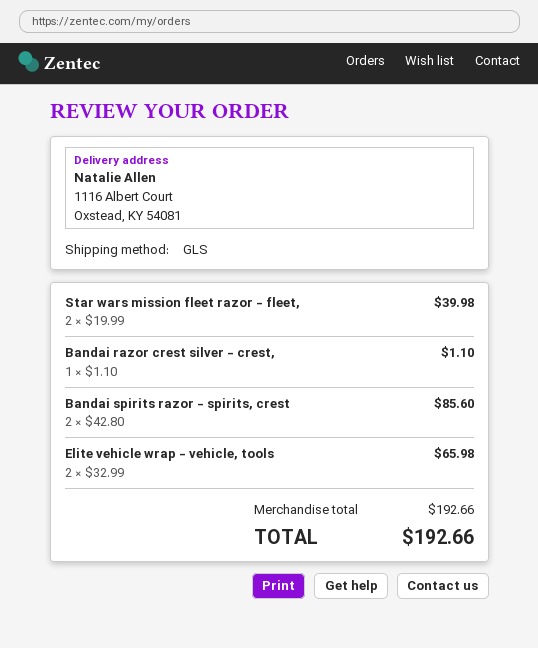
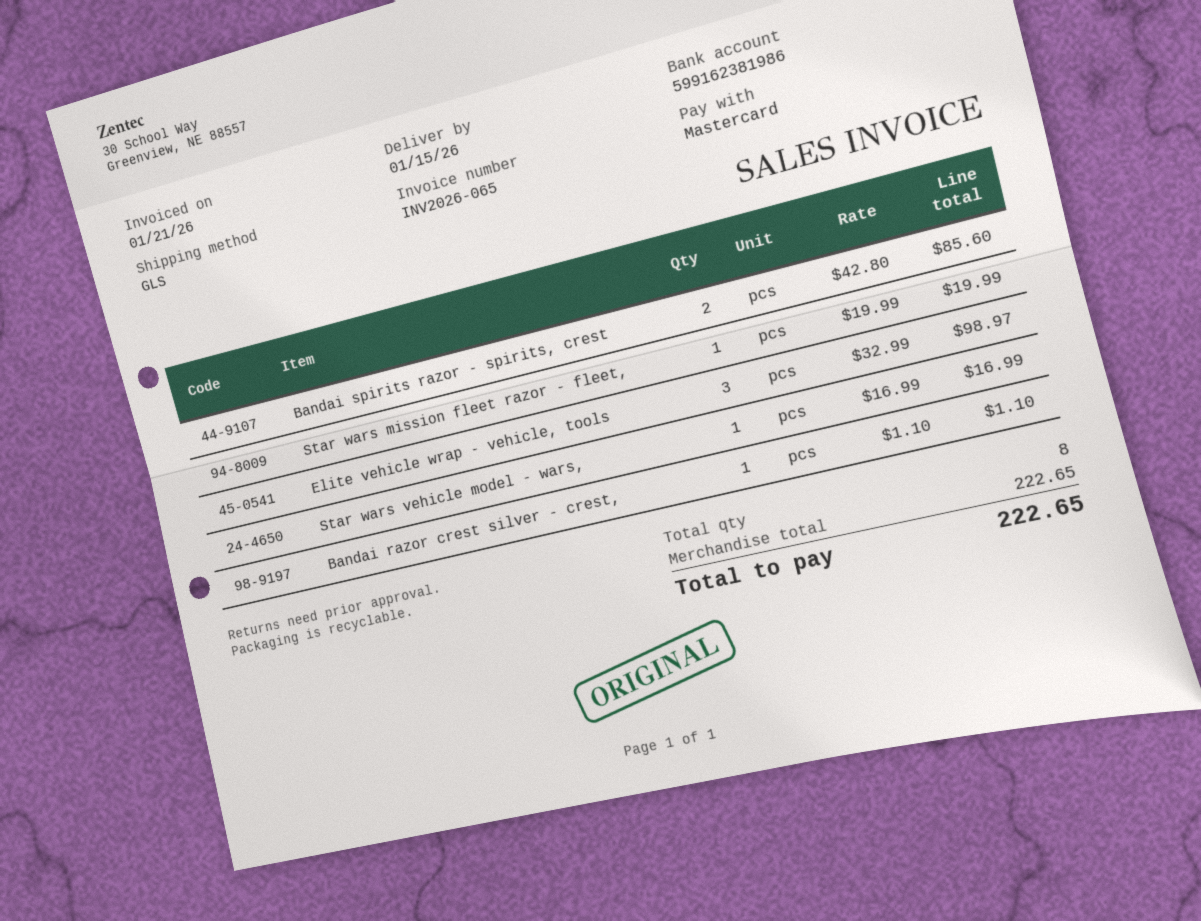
Star wars mission fleet razor - fleet,: 2 x 19.99 = 39.98 -> 1 x 19.99 = 19.99
Elite vehicle wrap - vehicle, tools: 2 x 32.99 = 65.98 -> 3 x 32.99 = 98.97
Star wars vehicle model - wars,: none -> 1 x 16.99 = 16.99
subtotal: 192.66 -> 222.65
total: 192.66 -> 222.65

